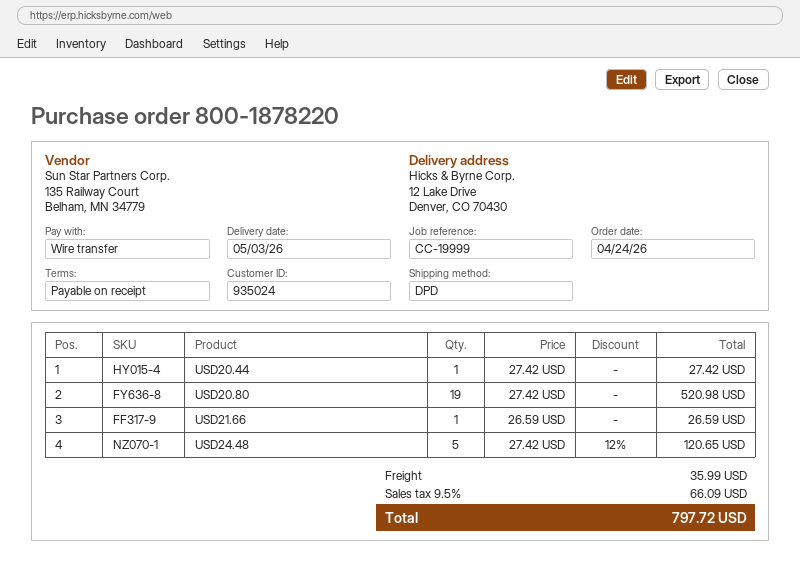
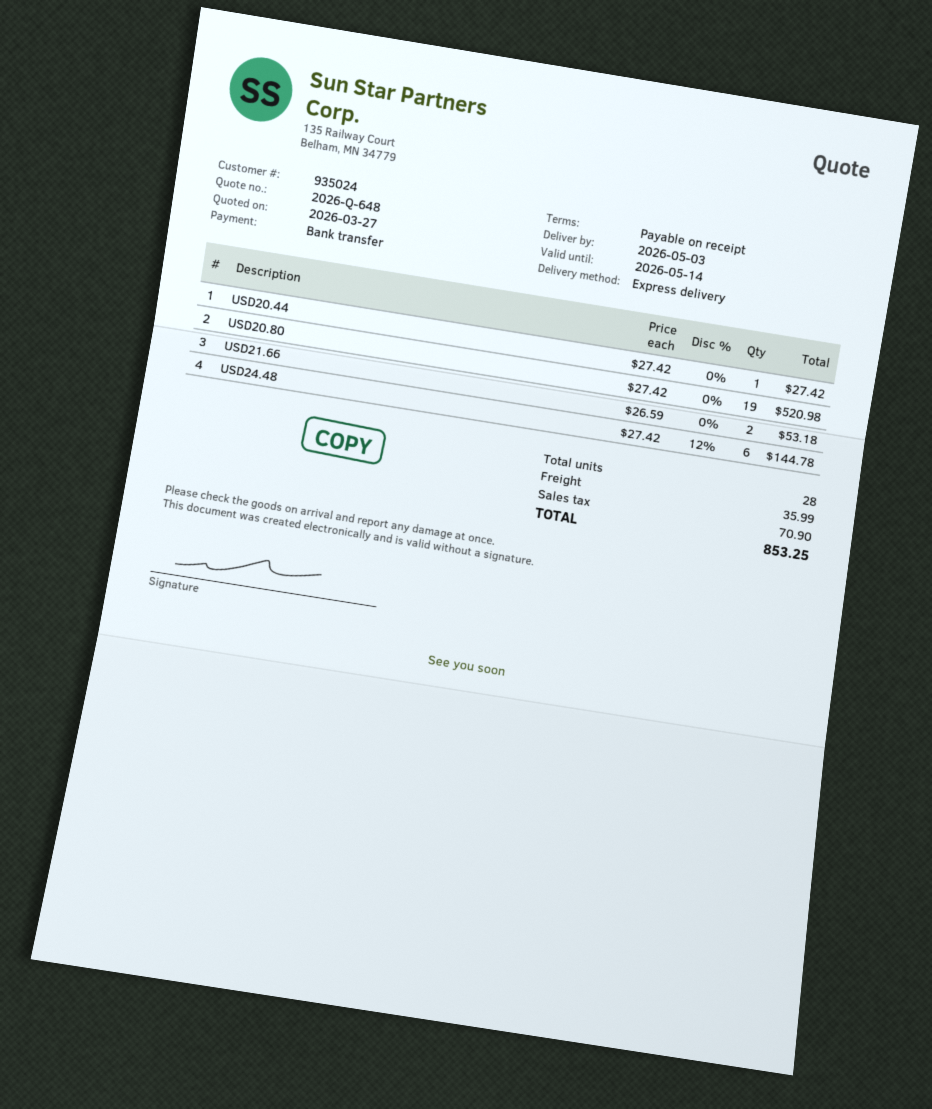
shipping method: DPD -> express
USD21.66: 1 x 26.59 = 26.59 -> 2 x 26.59 = 53.18
USD24.48: 5 x 27.42 - 12% = 120.65 -> 6 x 27.42 - 12% = 144.78
tax: 66.09 -> 70.90
total: 797.72 -> 853.25

